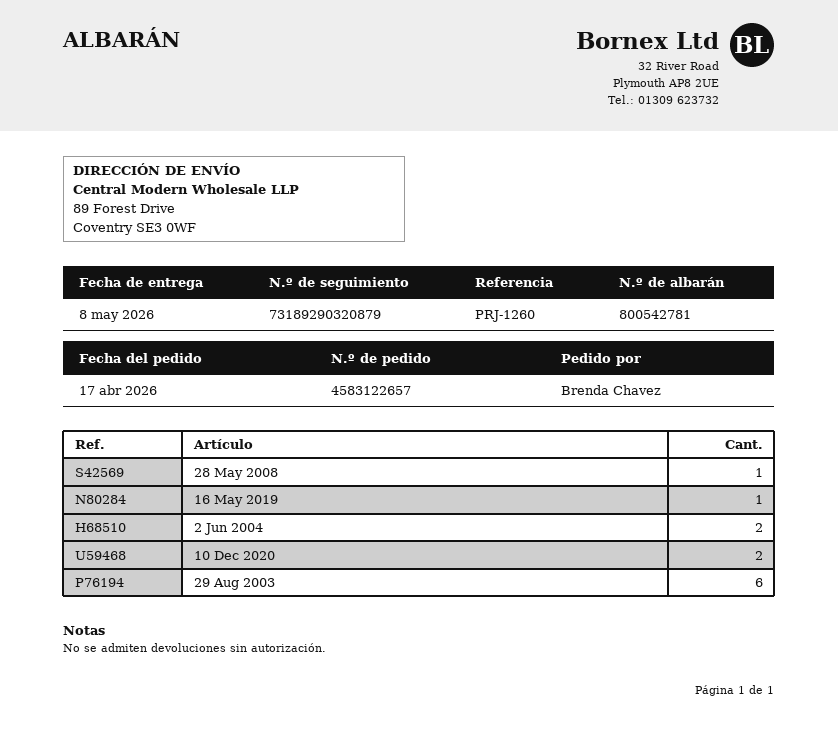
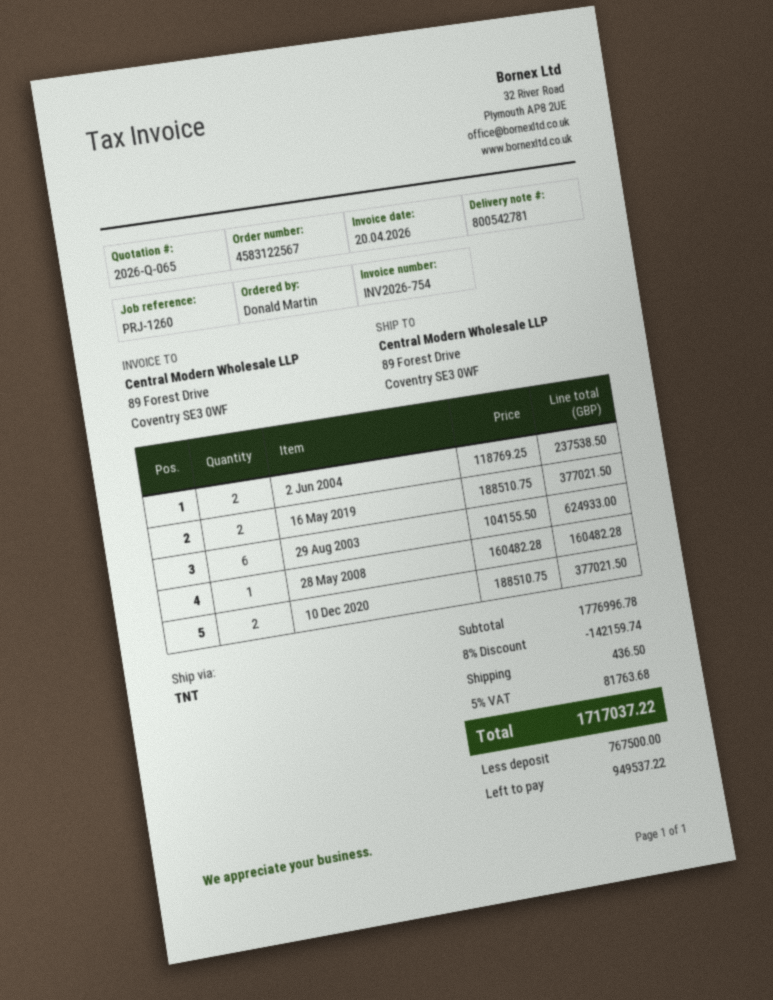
order number: 4583122657 -> 4583122567
ordered by: Brenda Chavez -> Donald Martin
16 May 2019: 1 -> 2

